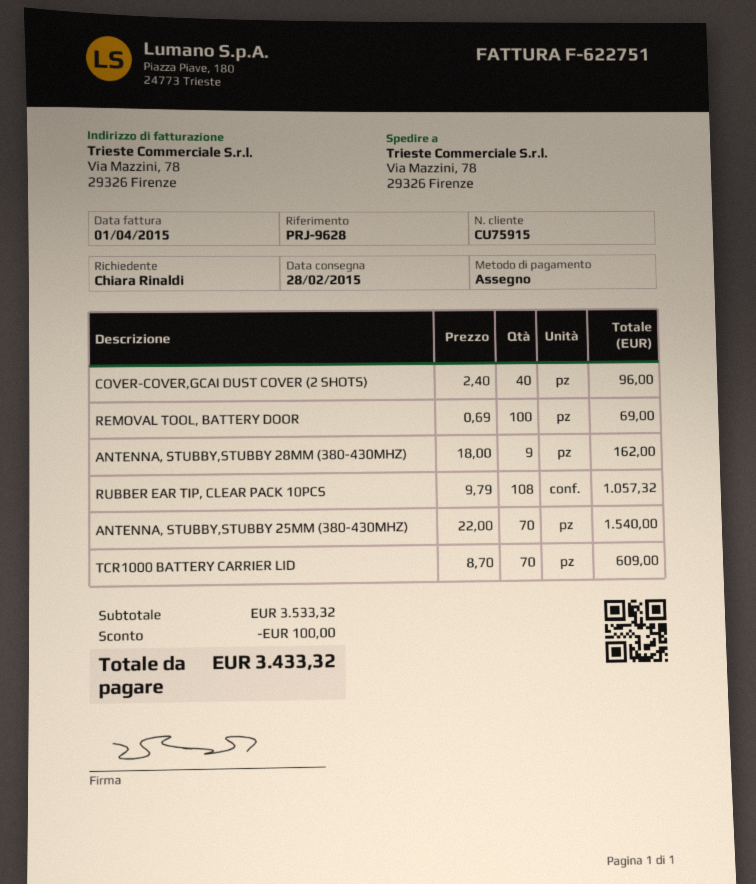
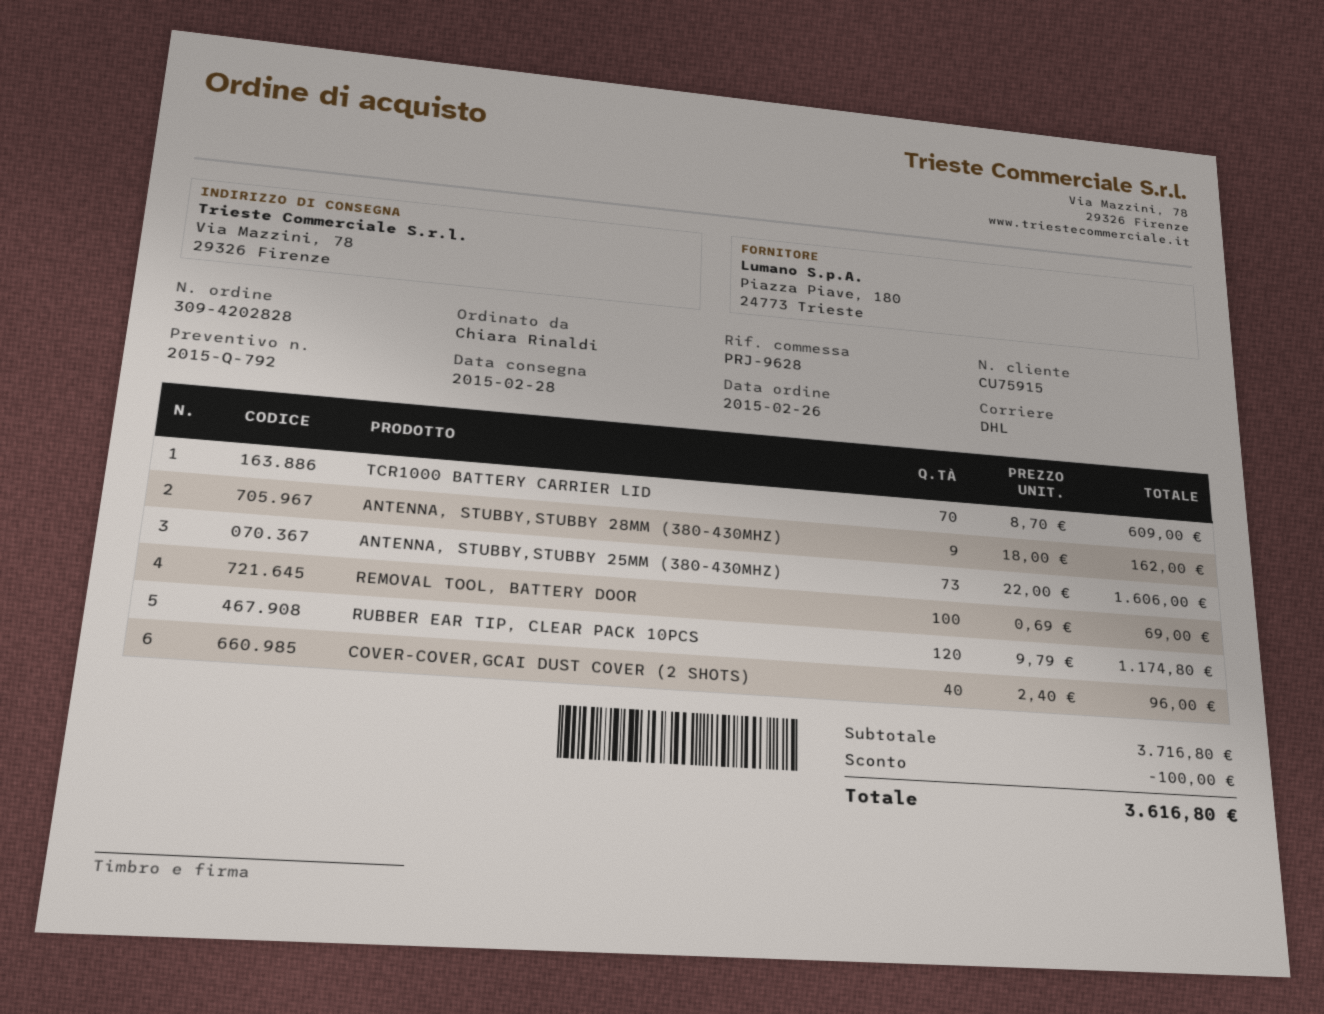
RUBBER EAR TIP, CLEAR PACK 10PCS: 108 x 9.79 = 1057.32 -> 120 x 9.79 = 1174.80
ANTENNA, STUBBY,STUBBY 25MM (380-430MHZ): 70 x 22.00 = 1540.00 -> 73 x 22.00 = 1606.00
subtotal: 3533.32 -> 3716.80
total: 3433.32 -> 3616.80

